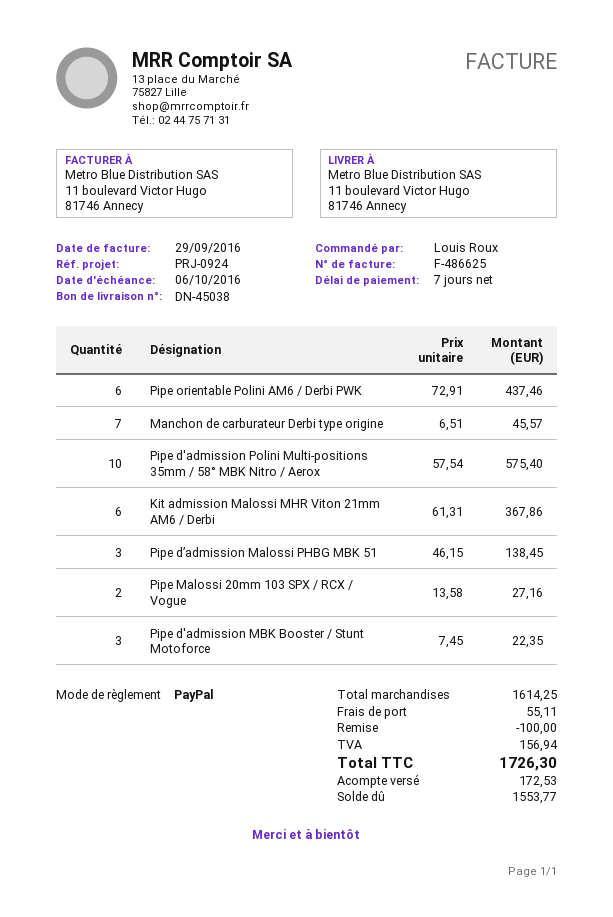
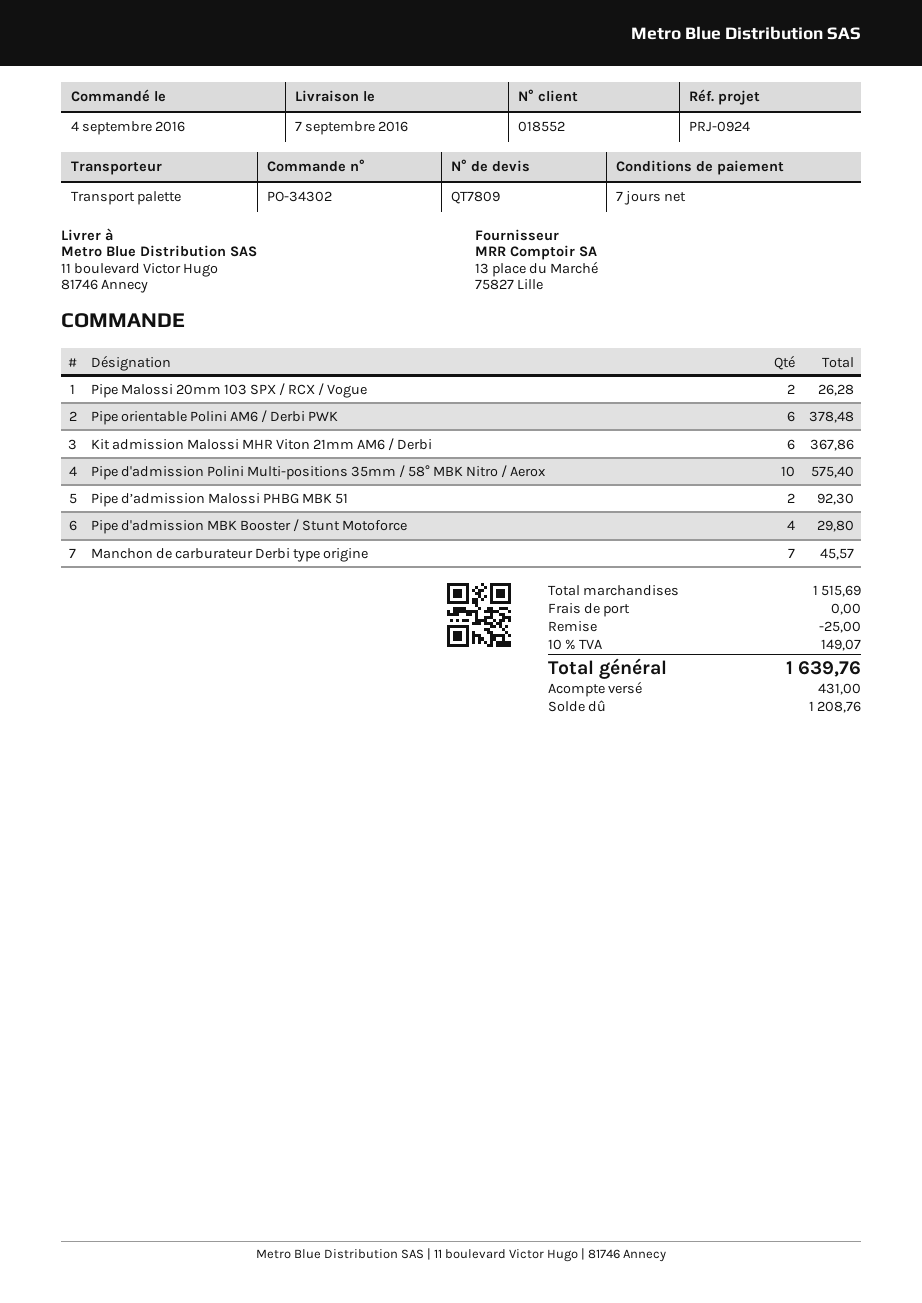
Pipe orientable Polini AM6 / Derbi PWK: 6 for 437.46 -> 6 for 378.48
Pipe d’admission Malossi PHBG MBK 51: 3 for 138.45 -> 2 for 92.30
Pipe Malossi 20mm 103 SPX / RCX / Vogue: 2 for 27.16 -> 2 for 26.28
Pipe d'admission MBK Booster / Stunt Motoforce: 3 for 22.35 -> 4 for 29.80
subtotal: 1614.25 -> 1515.69
discount: 100.00 -> 25.00
shipping: 55.11 -> 0.00
tax: 156.94 -> 149.07
total: 1726.30 -> 1639.76
deposit: 172.53 -> 431.00
balance: 1553.77 -> 1208.76

